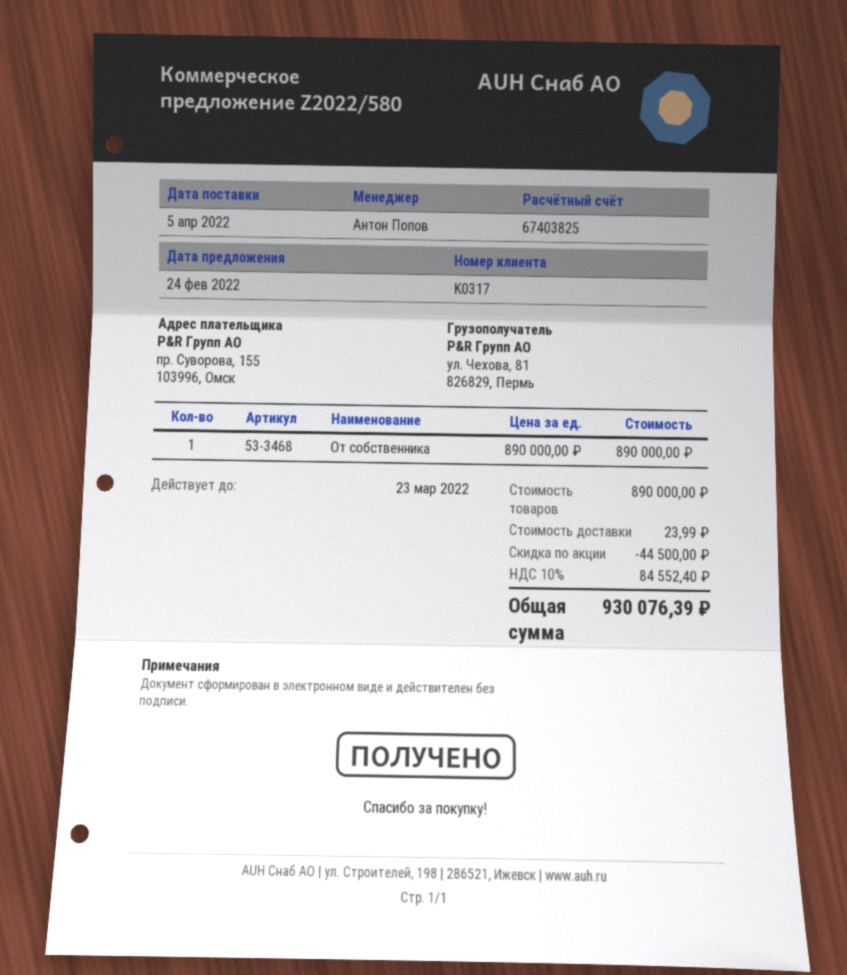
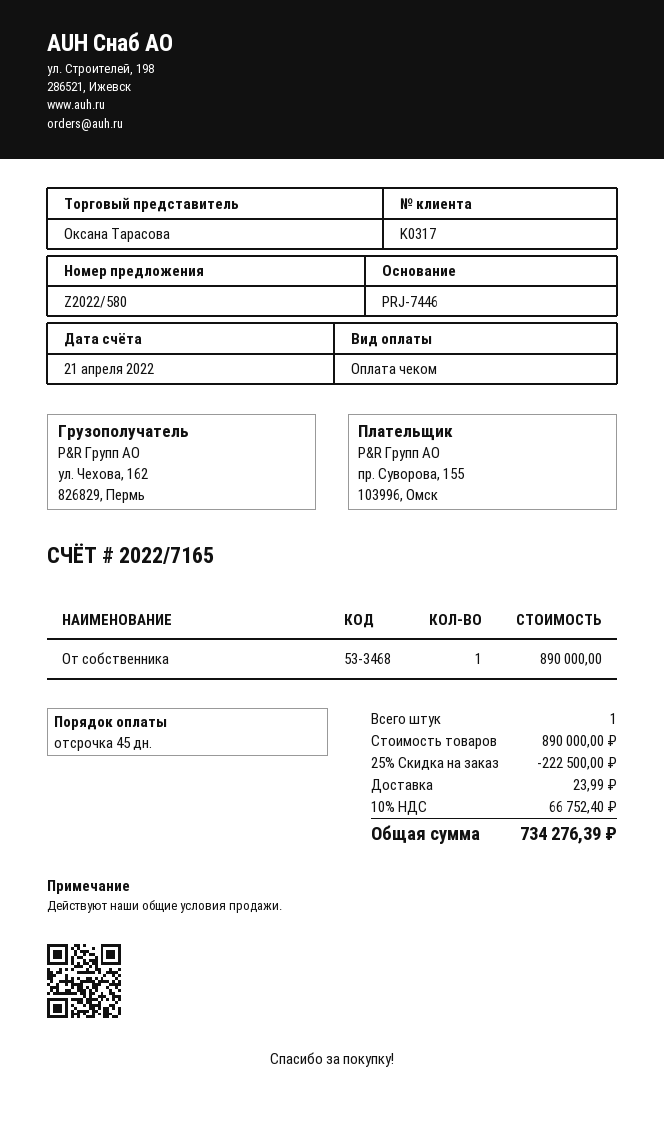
sales rep: Антон Попов -> Оксана Тарасова
ship to: ул. Чехова, 81, 826829, Пермь -> ул. Чехова, 162, 826829, Пермь
discount: 44500.00 -> 222500.00
tax: 10% = 84552.40 -> 10% = 66752.40
total: 930076.39 -> 734276.39

